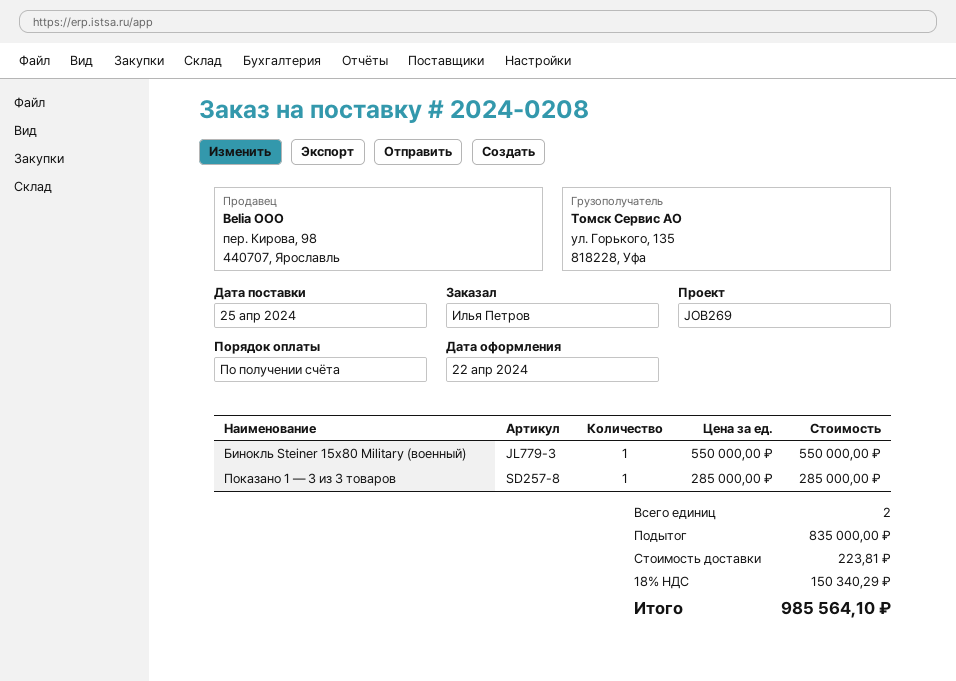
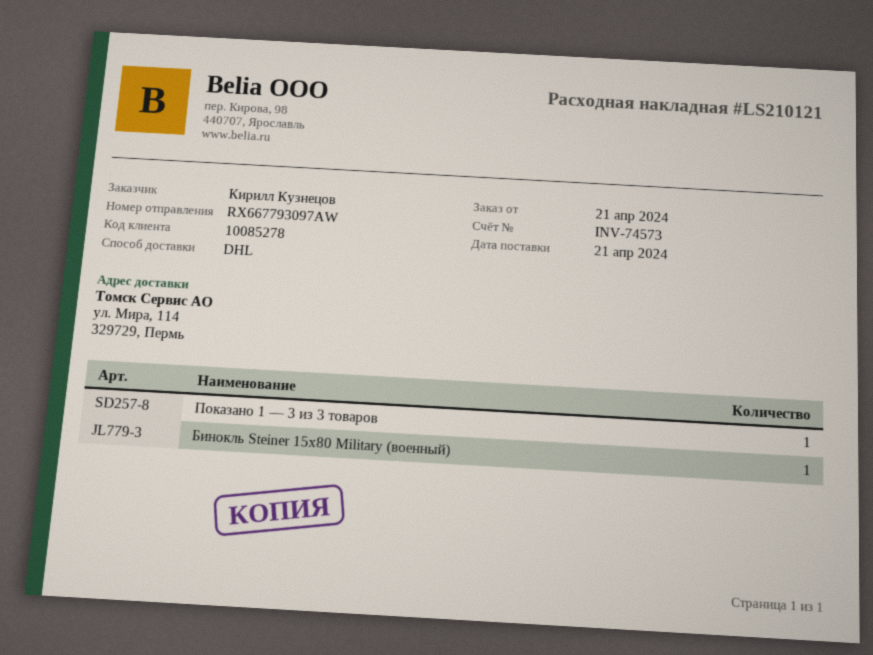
order date: 2024-04-22 -> 2024-04-21
delivery date: 2024-04-25 -> 2024-04-21
ordered by: Илья Петров -> Кирилл Кузнецов
ship to: ул. Горького, 135, 818228, Уфа -> ул. Мира, 114, 329729, Пермь

